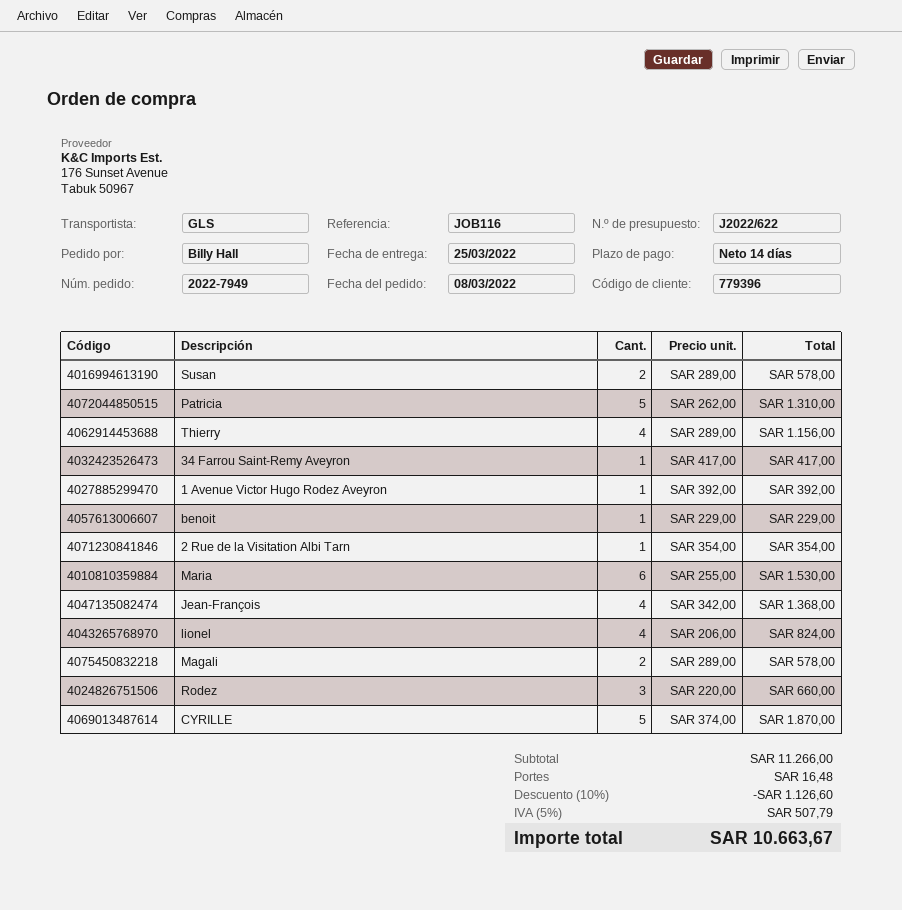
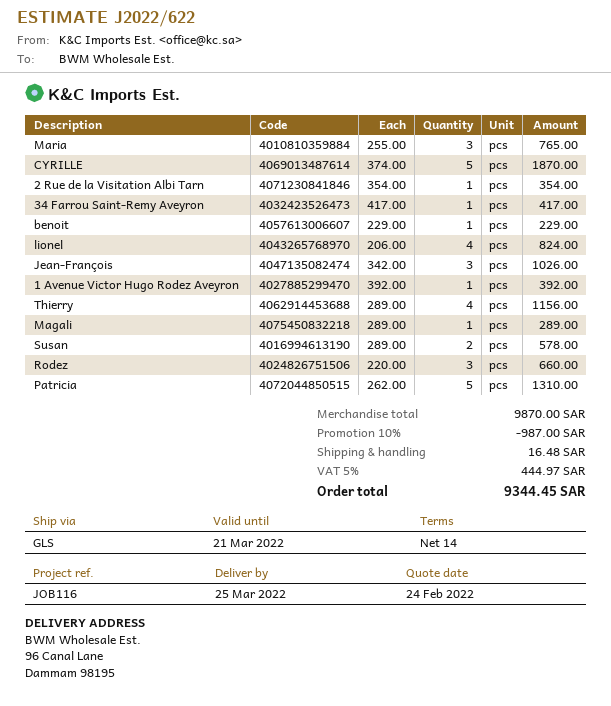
Maria: 6 x 255.00 = 1530.00 -> 3 x 255.00 = 765.00
Jean-François: 4 x 342.00 = 1368.00 -> 3 x 342.00 = 1026.00
Magali: 2 x 289.00 = 578.00 -> 1 x 289.00 = 289.00
subtotal: 11266.00 -> 9870.00
discount: 10% = 1126.60 -> 10% = 987.00
tax: 5% = 507.79 -> 5% = 444.97
total: 10663.67 -> 9344.45

